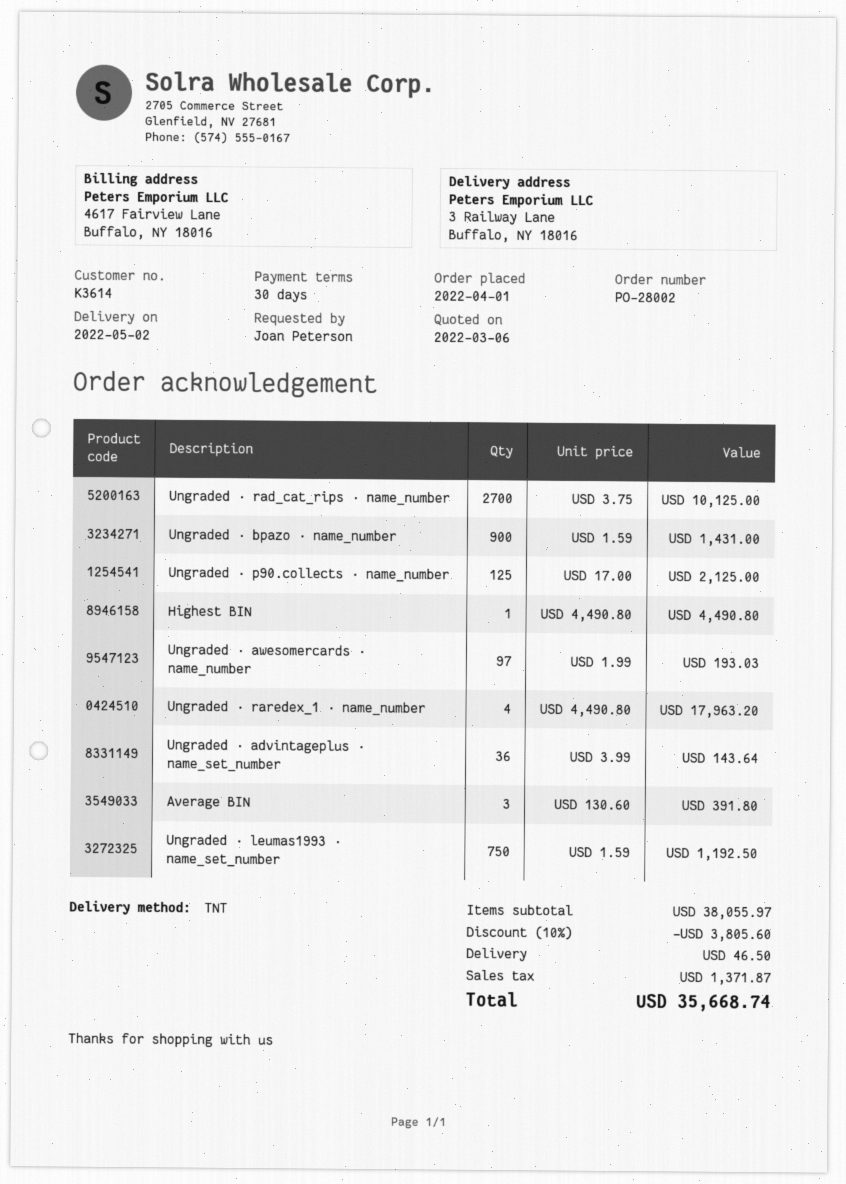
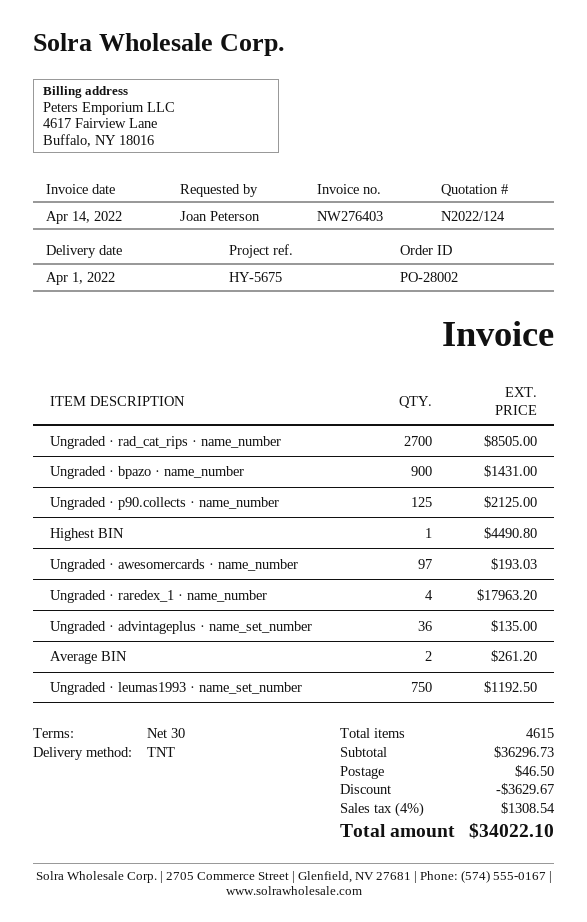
delivery date: 2022-05-02 -> 2022-04-01
Ungraded · rad_cat_rips · name_number: 2700 for 10125.00 -> 2700 for 8505.00
Ungraded · advintageplus · name_set_number: 36 for 143.64 -> 36 for 135.00
Average BIN: 3 for 391.80 -> 2 for 261.20
subtotal: 38055.97 -> 36296.73
discount: 3805.60 -> 3629.67
tax: 1371.87 -> 1308.54
total: 35668.74 -> 34022.10

